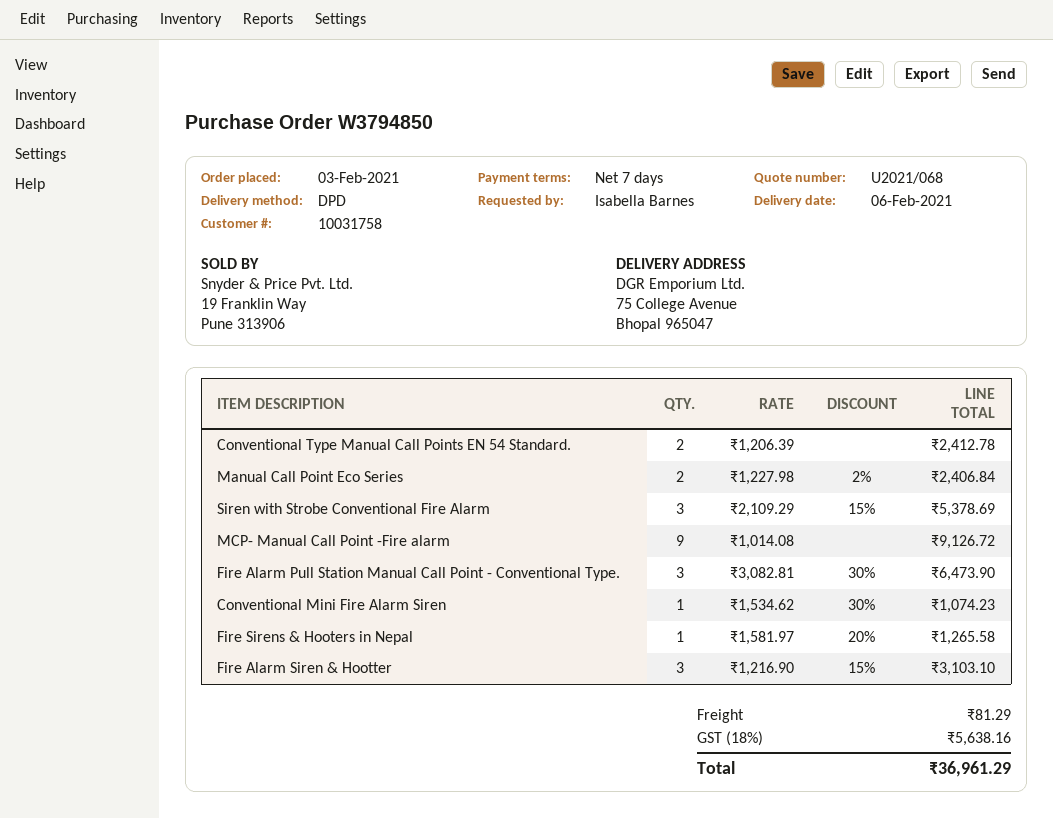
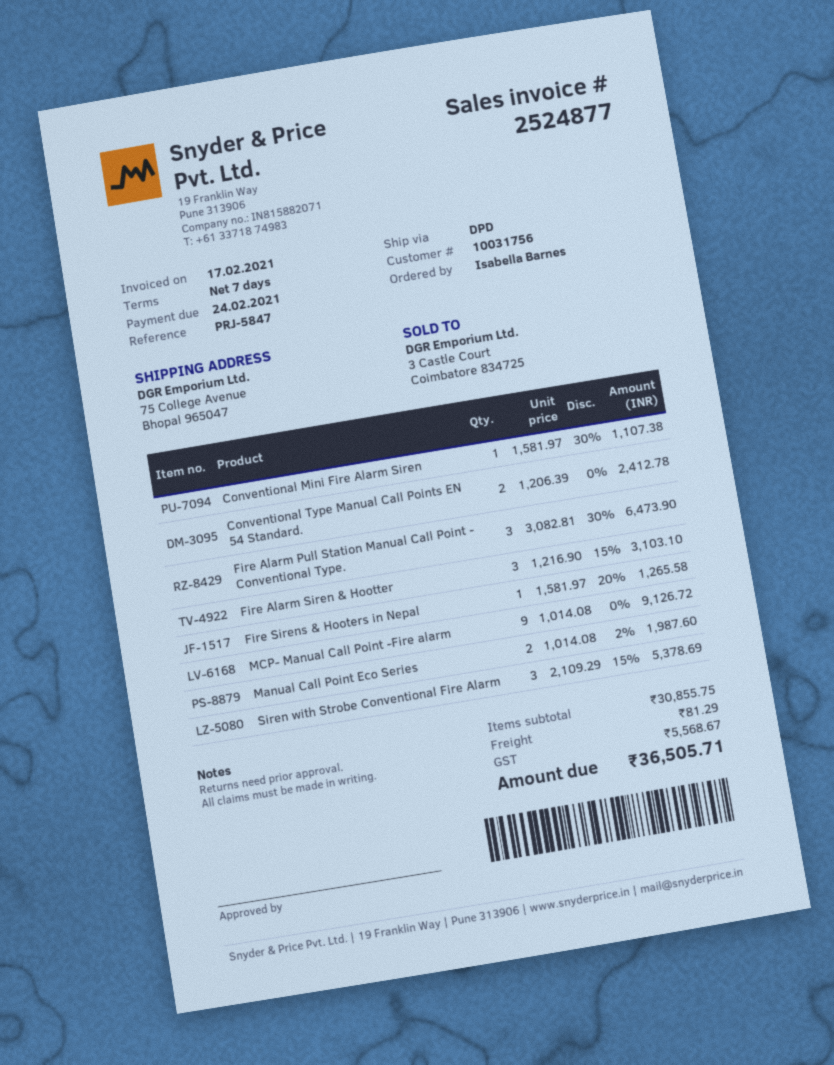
customer number: 10031758 -> 10031756
Manual Call Point Eco Series: 2 x 1227.98 - 2% = 2406.84 -> 2 x 1014.08 - 2% = 1987.60
Conventional Mini Fire Alarm Siren: 1 x 1534.62 - 30% = 1074.23 -> 1 x 1581.97 - 30% = 1107.38
tax: 5638.16 -> 5568.67
total: 36961.29 -> 36505.71

